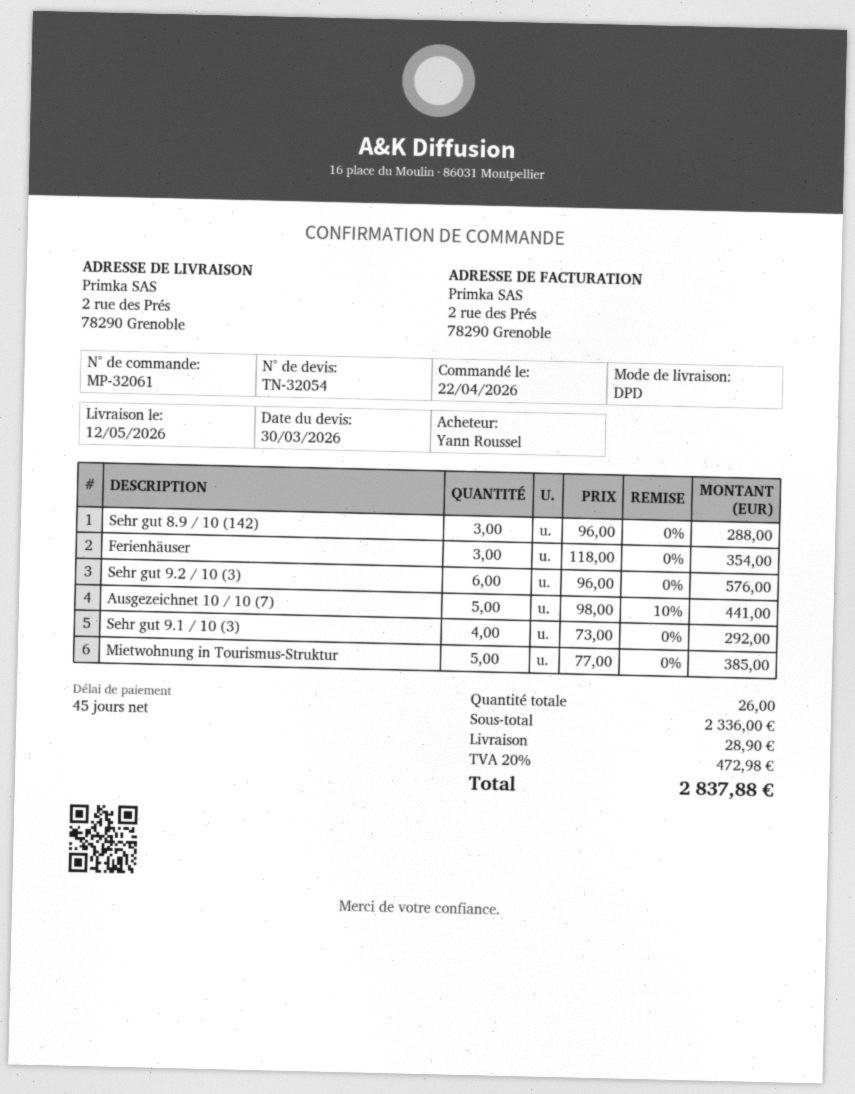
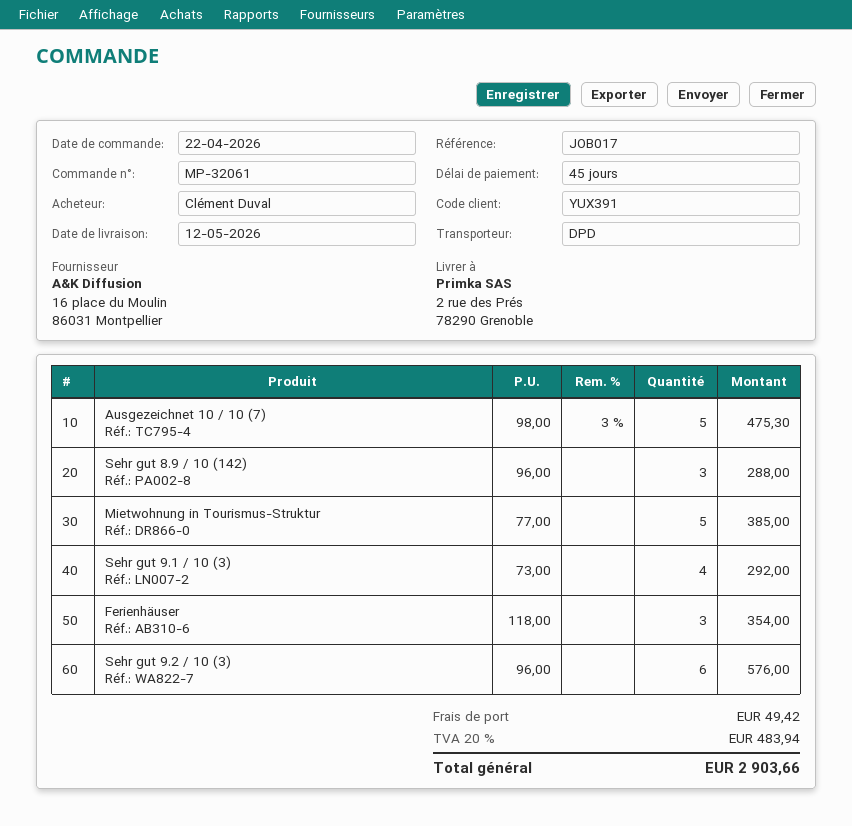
ordered by: Yann Roussel -> Clément Duval
Ausgezeichnet 10 / 10 (7): 5 x 98.00 - 10% = 441.00 -> 5 x 98.00 - 3% = 475.30
shipping: 28.90 -> 49.42
tax: 20% = 472.98 -> 20% = 483.94
total: 2837.88 -> 2903.66

